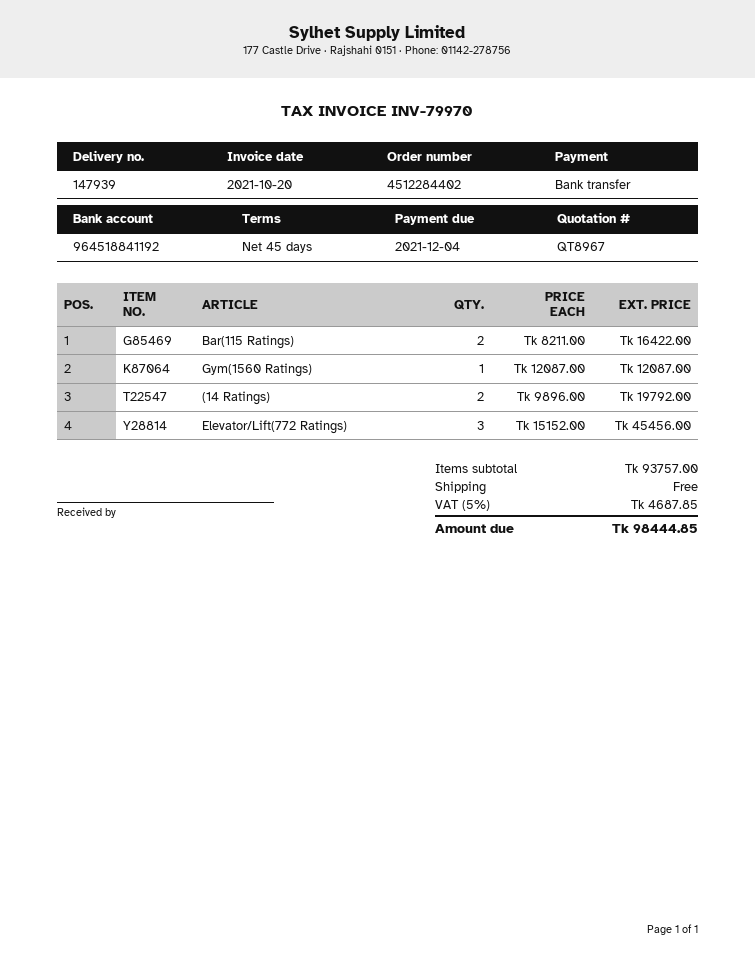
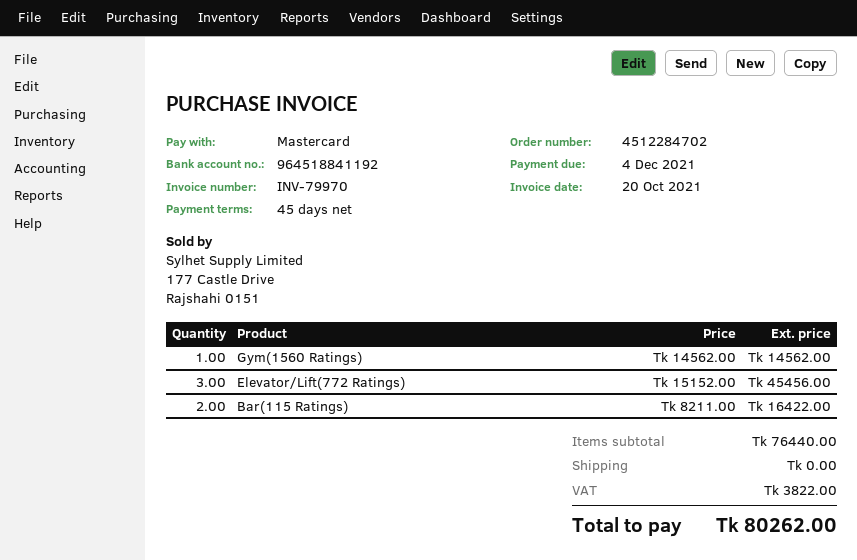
order number: 4512284402 -> 4512284702
payment method: bank transfer -> Mastercard
Gym(1560 Ratings): 1 x 12087.00 = 12087.00 -> 1 x 14562.00 = 14562.00
(14 Ratings): 2 x 9896.00 = 19792.00 -> none
subtotal: 93757.00 -> 76440.00
tax: 4687.85 -> 3822.00
total: 98444.85 -> 80262.00

